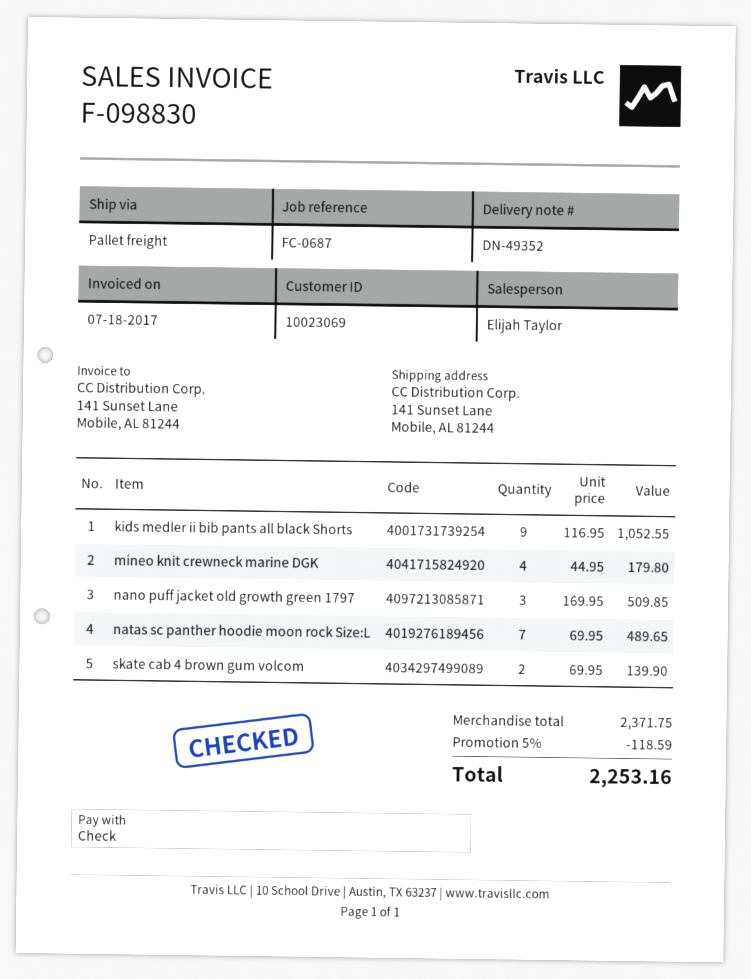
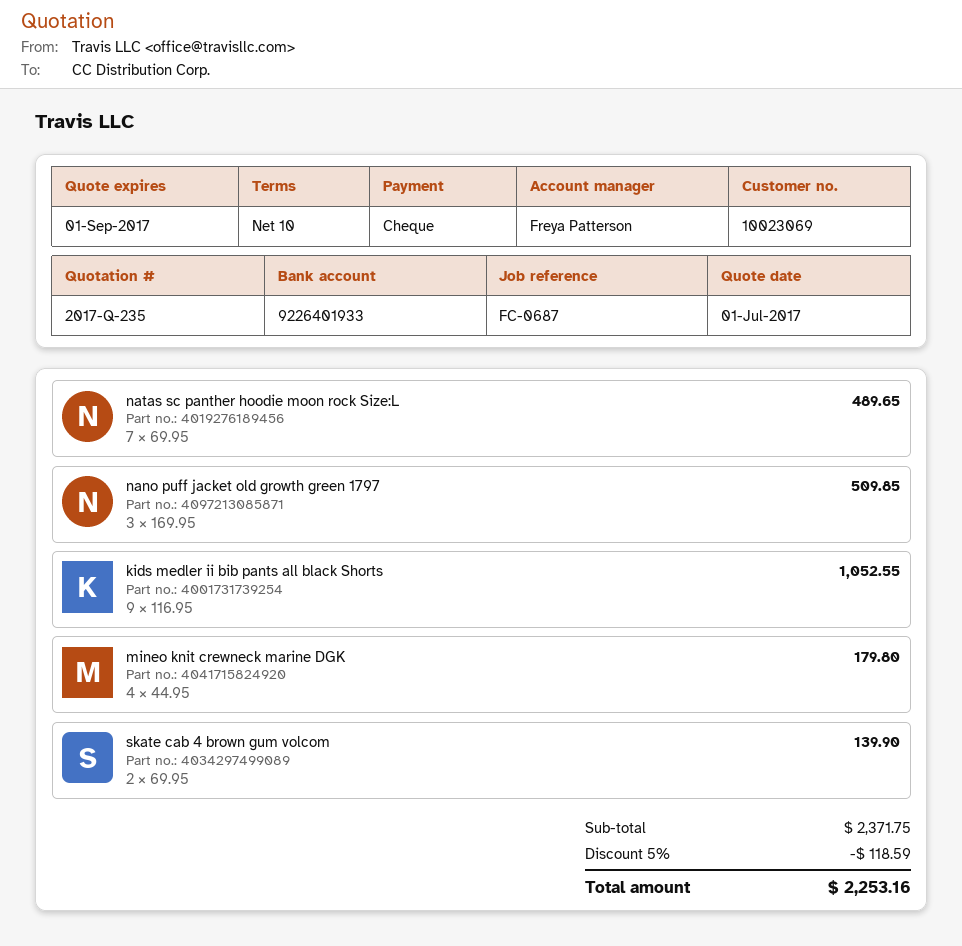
sales rep: Elijah Taylor -> Freya Patterson

